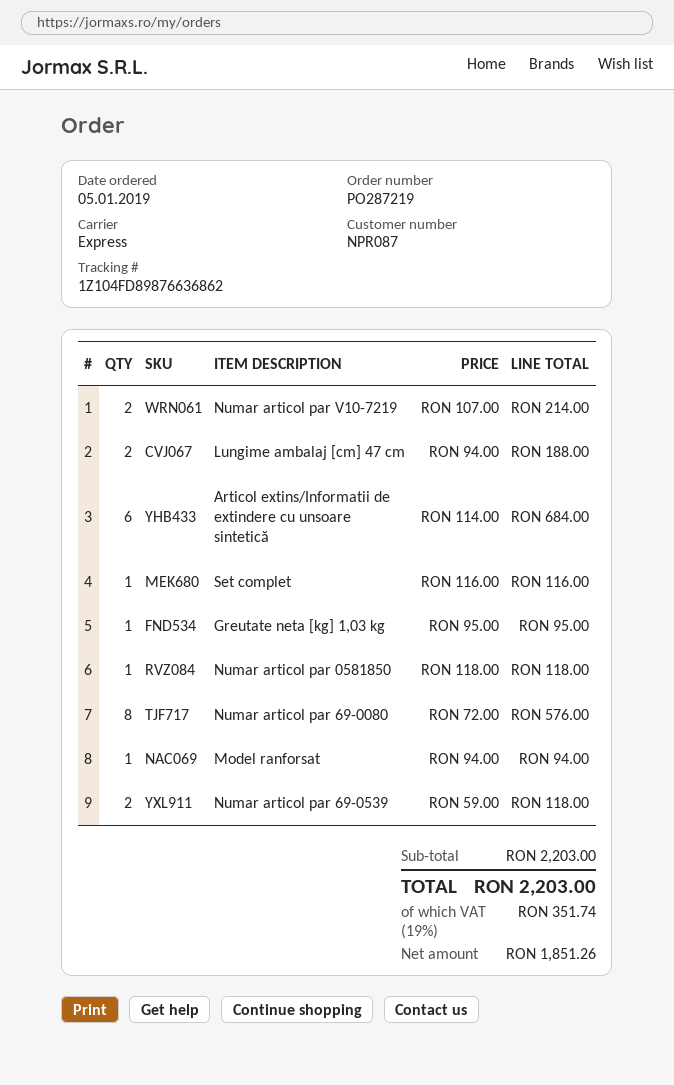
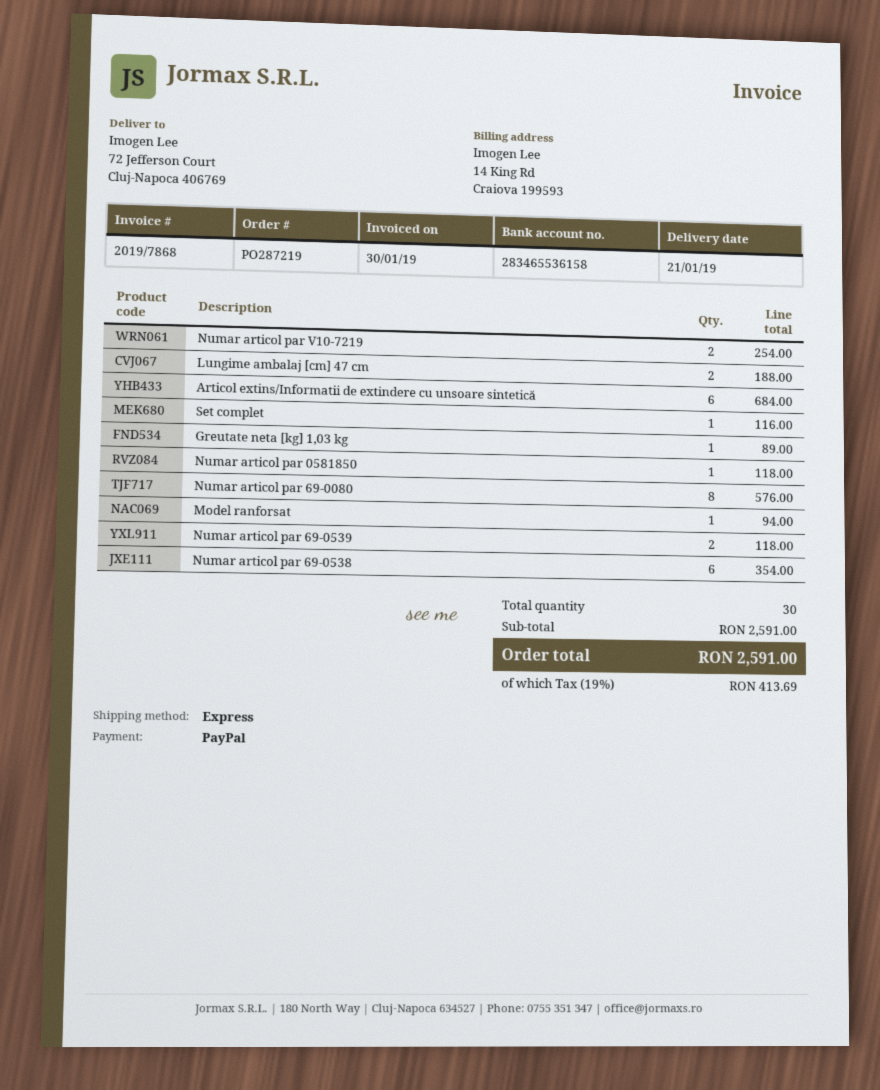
Numar articol par V10-7219: 2 for 214.00 -> 2 for 254.00
Greutate neta [kg] 1,03 kg: 1 for 95.00 -> 1 for 89.00
Numar articol par 69-0538: none -> 6 for 354.00
subtotal: 2203.00 -> 2591.00
tax: 19% = 351.74 -> 19% = 413.69
total: 2203.00 -> 2591.00

